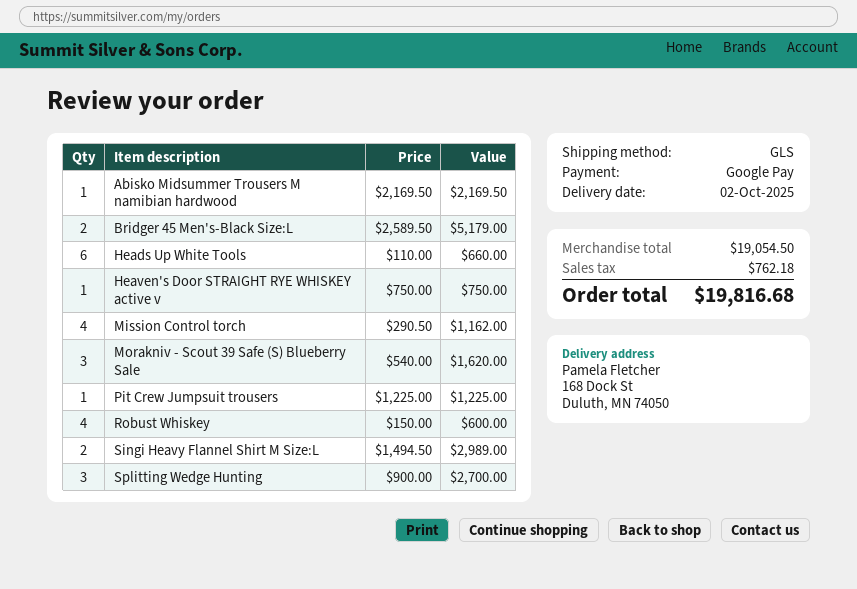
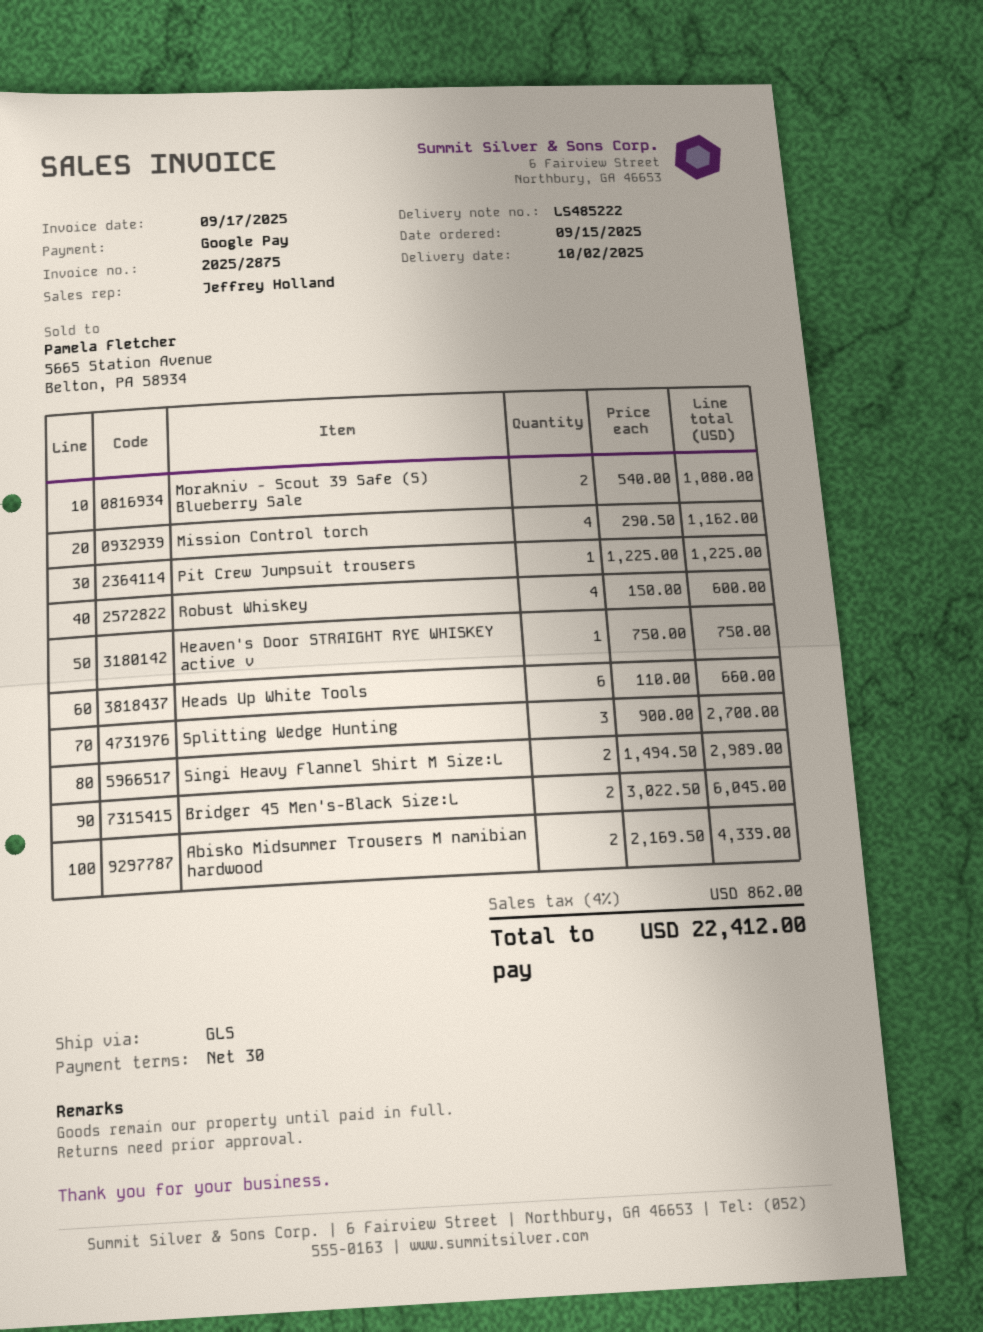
Abisko Midsummer Trousers M namibian hardwood: 1 x 2169.50 = 2169.50 -> 2 x 2169.50 = 4339.00
Bridger 45 Men's-Black Size:L: 2 x 2589.50 = 5179.00 -> 2 x 3022.50 = 6045.00
Morakniv - Scout 39 Safe (S) Blueberry Sale: 3 x 540.00 = 1620.00 -> 2 x 540.00 = 1080.00
tax: 762.18 -> 862.00
total: 19816.68 -> 22412.00

